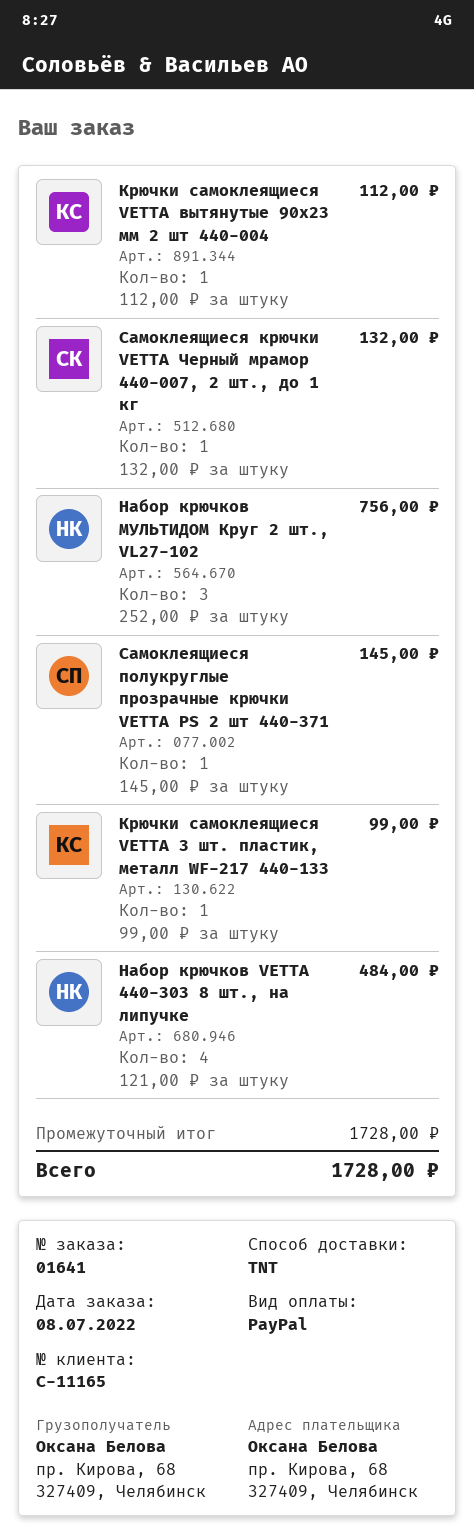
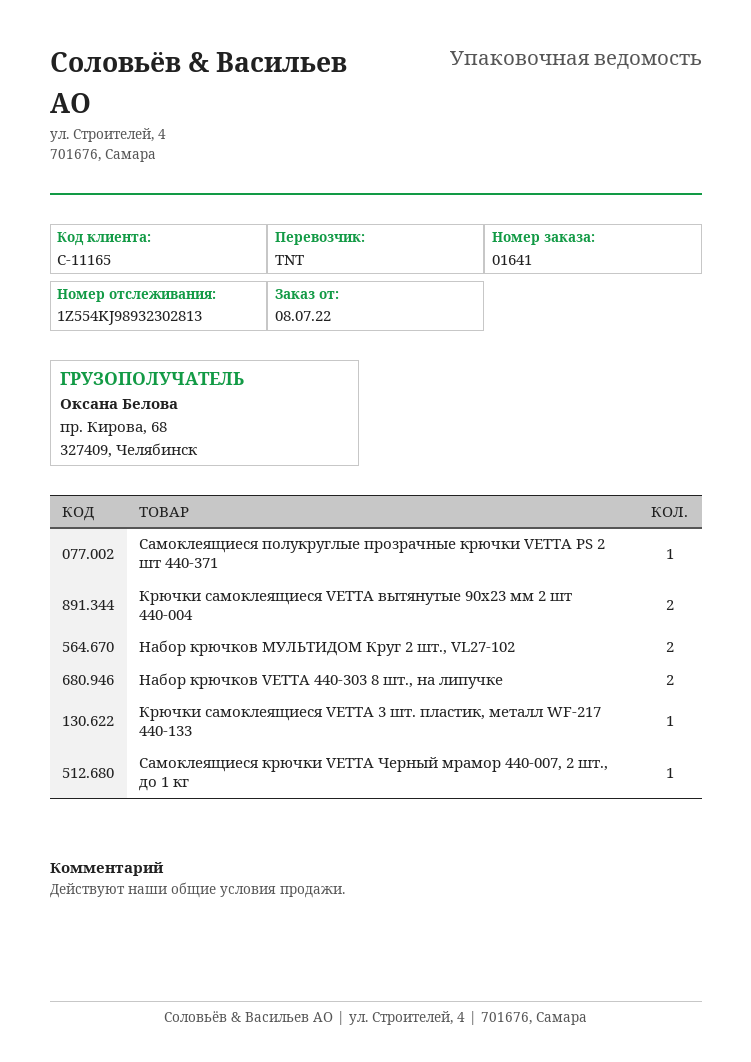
Крючки самоклеящиеся VETTA вытянутые 90х23 мм 2 шт 440-004: 1 -> 2
Набор крючков МУЛЬТИДОМ Круг 2 шт., VL27-102: 3 -> 2
Набор крючков VETTA 440-303 8 шт., на липучке: 4 -> 2

